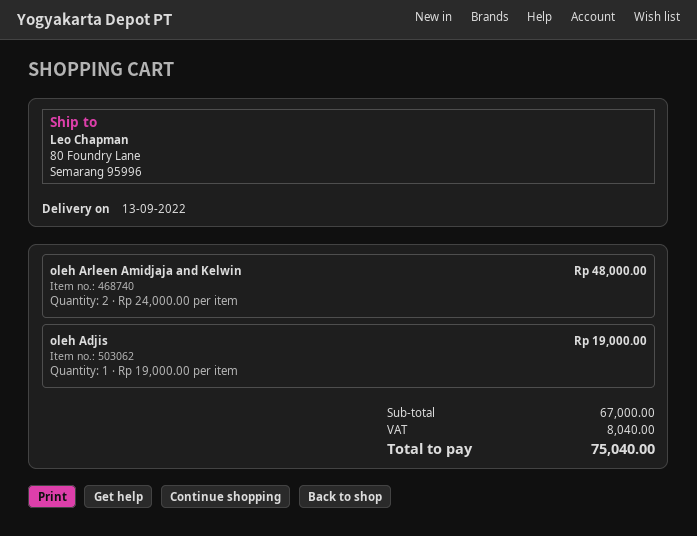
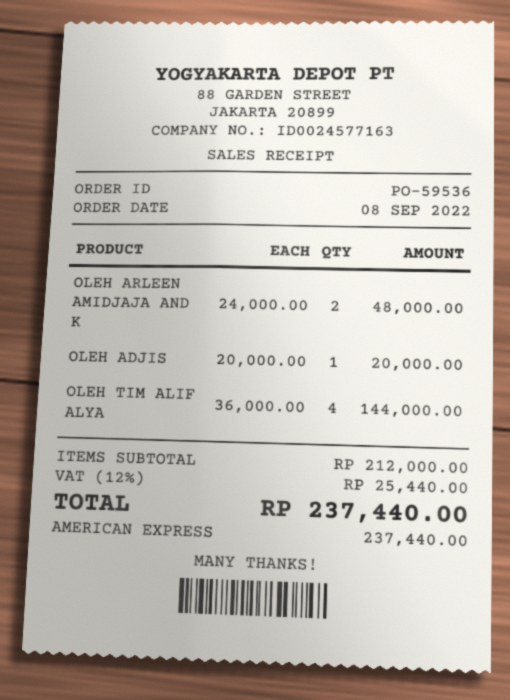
oleh Adjis: 1 x 19000.00 = 19000.00 -> 1 x 20000.00 = 20000.00
OLEH TIM ALIF ALYA: none -> 4 x 36000.00 = 144000.00
subtotal: 67000.00 -> 212000.00
tax: 8040.00 -> 25440.00
total: 75040.00 -> 237440.00

